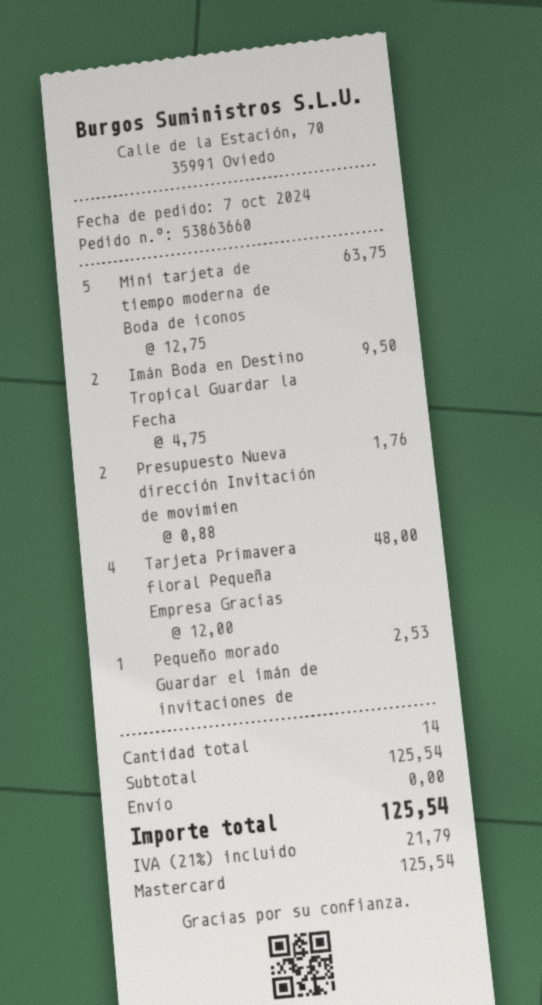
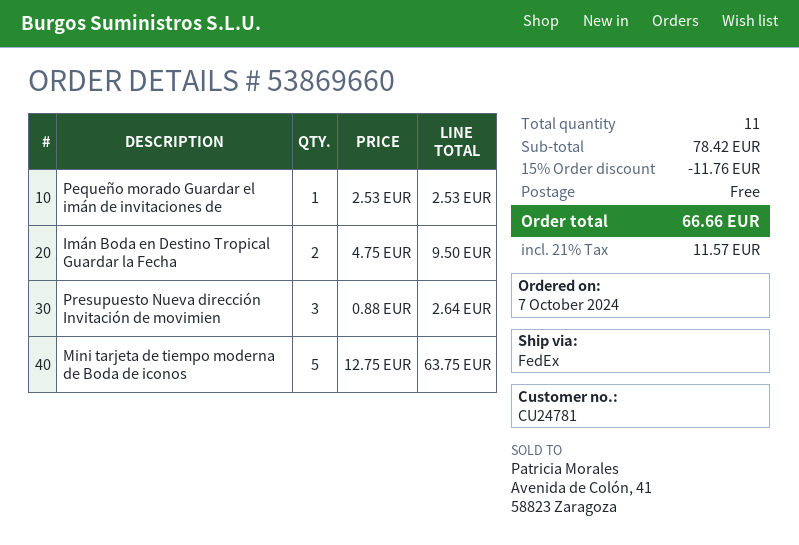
order number: 53863660 -> 53869660
Presupuesto Nueva dirección Invitación de movimien: 2 x 0.88 = 1.76 -> 3 x 0.88 = 2.64
Tarjeta Primavera floral Pequeña Empresa Gracias: 4 x 12.00 = 48.00 -> none
total quantity: 14 -> 11
subtotal: 125.54 -> 78.42
discount: none -> 15% = 11.76
tax: 21% = 21.79 -> 21% = 11.57
total: 125.54 -> 66.66

